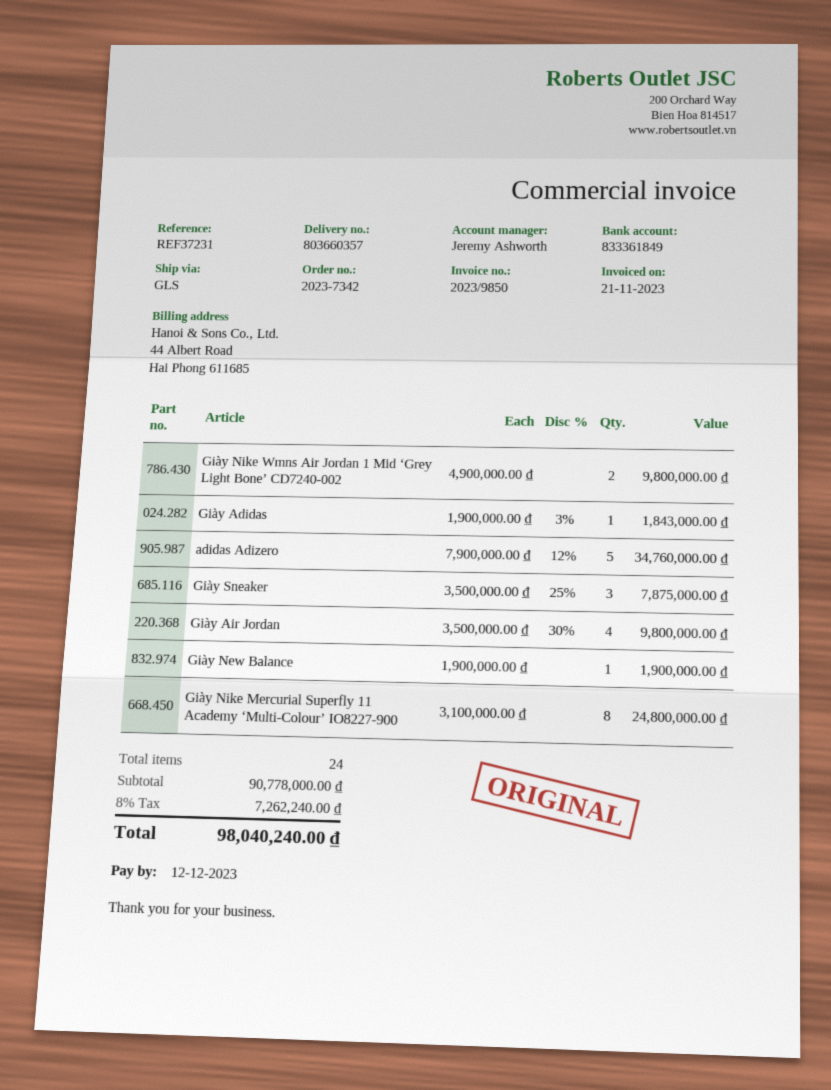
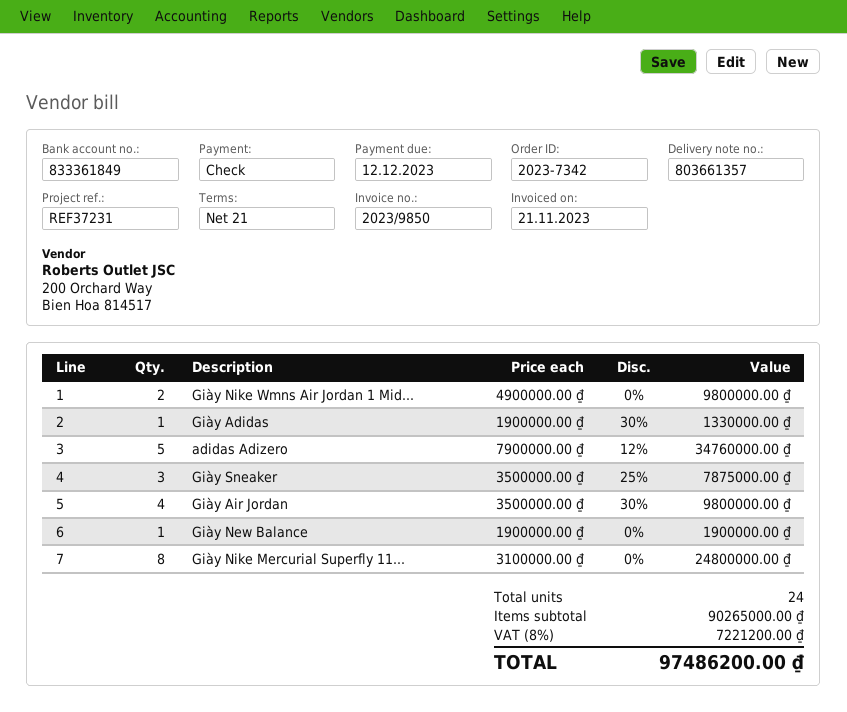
delivery note number: 803660357 -> 803661357
Giày Adidas: 1 x 1900000.00 - 3% = 1843000.00 -> 1 x 1900000.00 - 30% = 1330000.00
subtotal: 90778000.00 -> 90265000.00
tax: 8% = 7262240.00 -> 8% = 7221200.00
total: 98040240.00 -> 97486200.00

